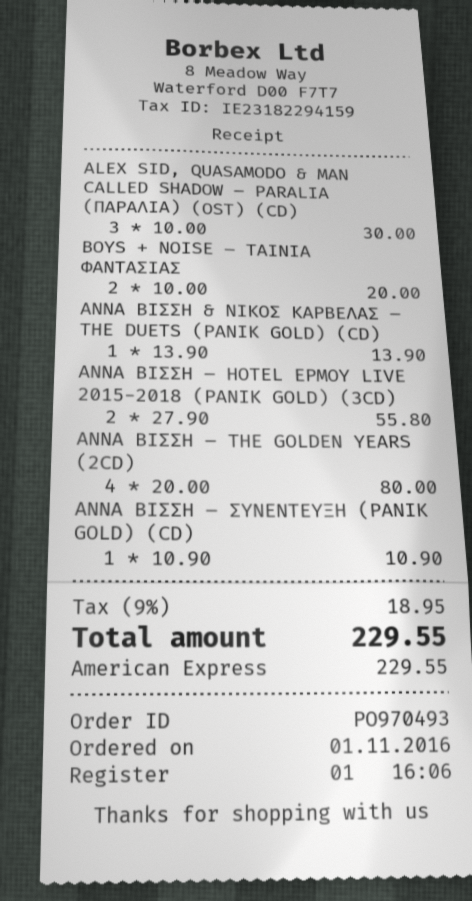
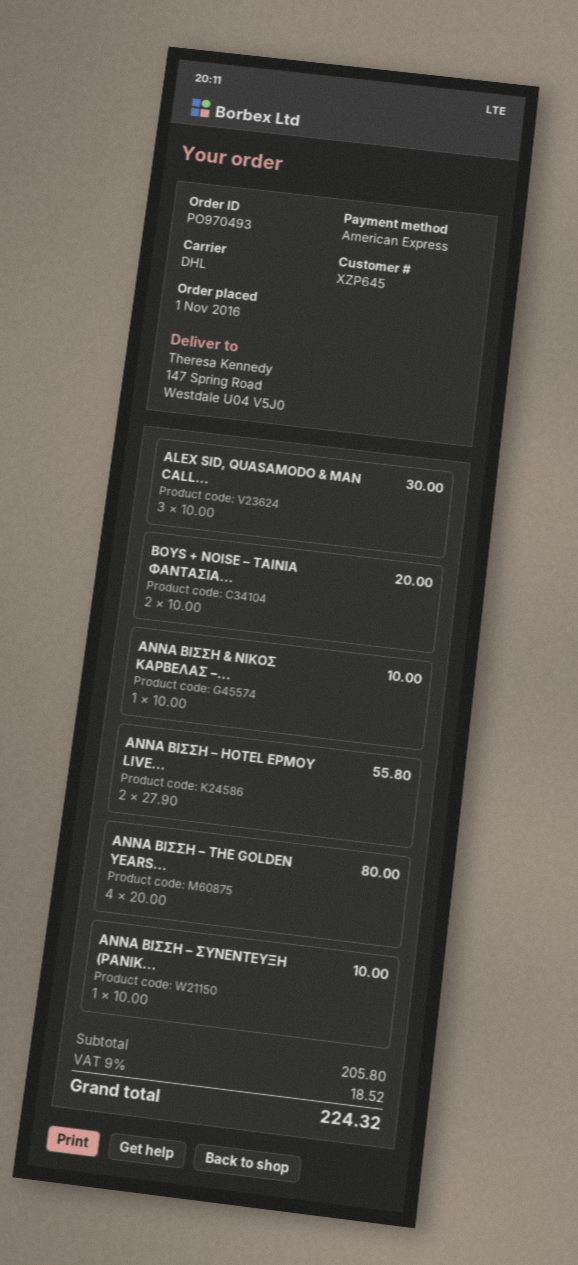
ΑΝΝΑ ΒΙΣΣΗ & ΝΙΚΟΣ ΚΑΡΒΕΛΑΣ – THE DUETS (PANIK GOLD) (CD): 1 x 13.90 = 13.90 -> 1 x 10.00 = 10.00
ΑΝΝΑ ΒΙΣΣΗ – ΣΥΝΕΝΤΕΥΞΗ (PANIK GOLD) (CD): 1 x 10.90 = 10.90 -> 1 x 10.00 = 10.00
tax: 9% = 18.95 -> 9% = 18.52
total: 229.55 -> 224.32

